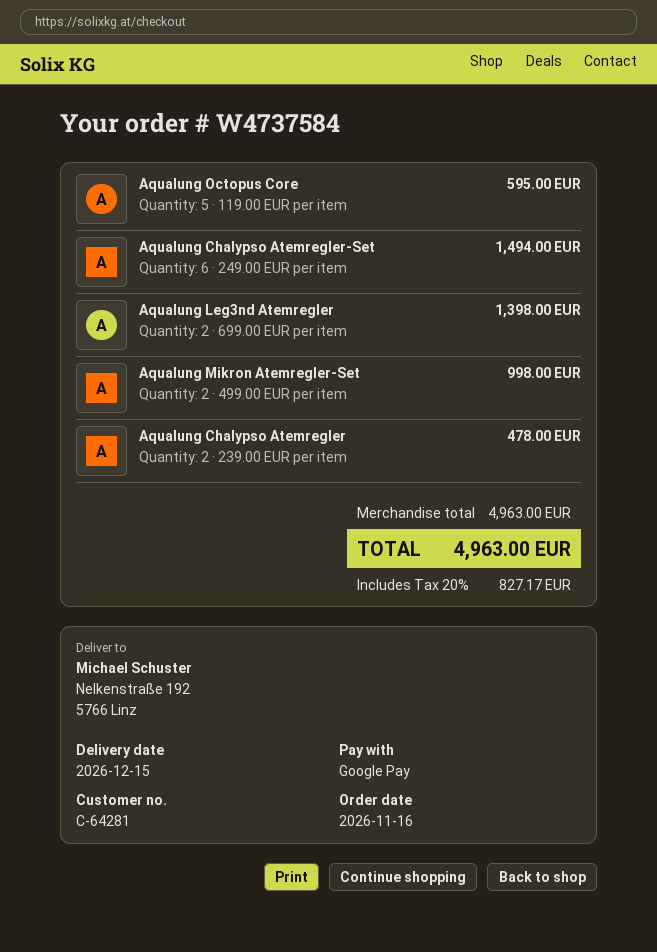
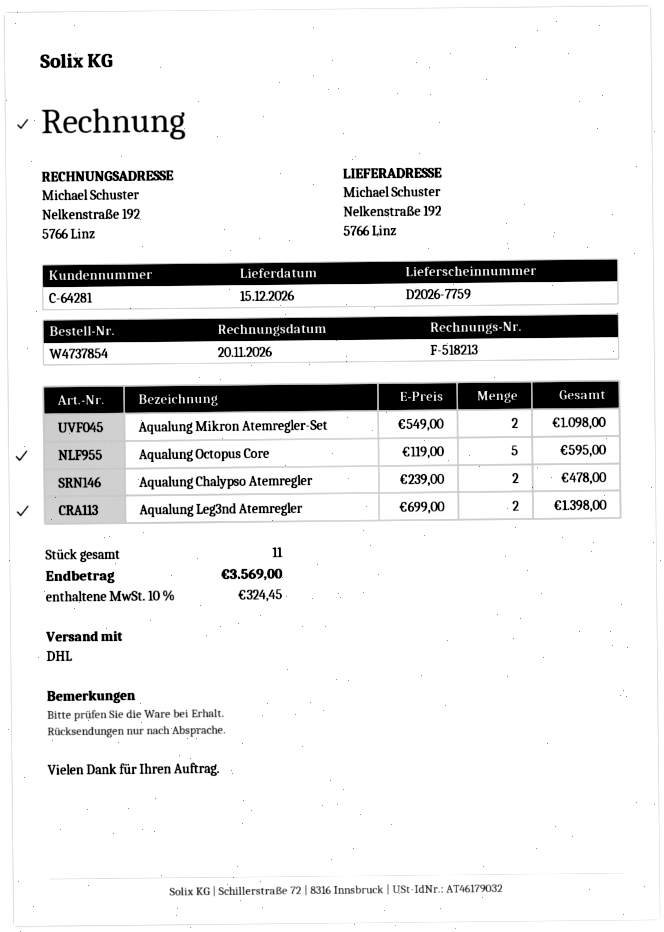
order number: W4737584 -> W4737854
Aqualung Chalypso Atemregler-Set: 6 x 249.00 = 1494.00 -> none
Aqualung Mikron Atemregler-Set: 2 x 499.00 = 998.00 -> 2 x 549.00 = 1098.00
tax: 20% = 827.17 -> 10% = 324.45
total: 4963.00 -> 3569.00

